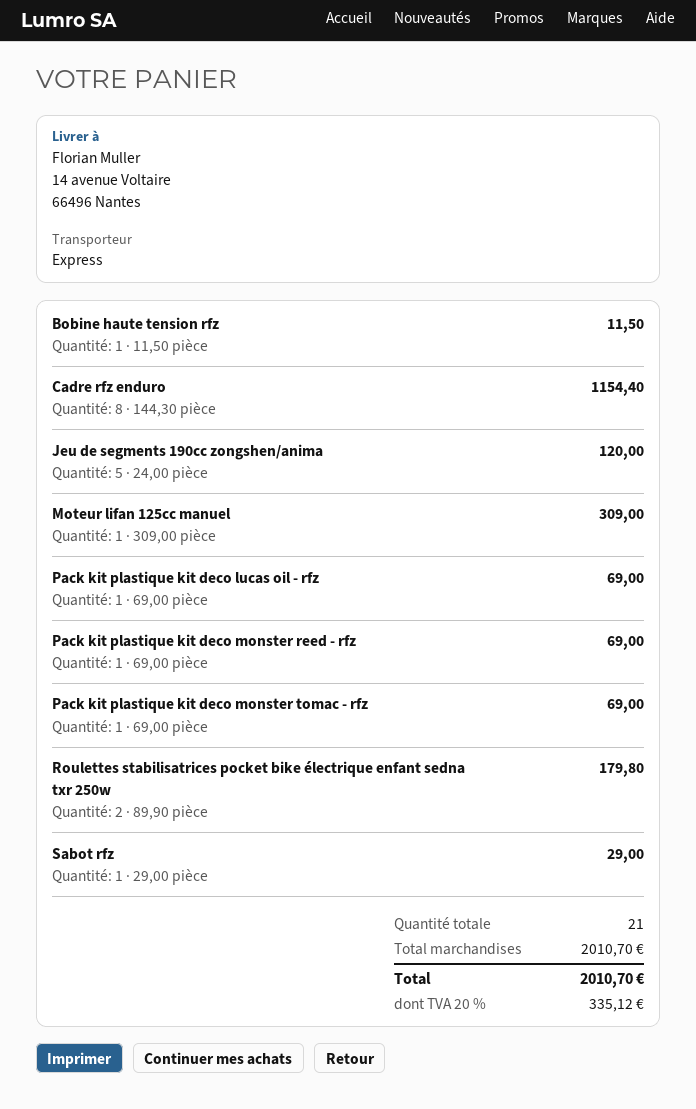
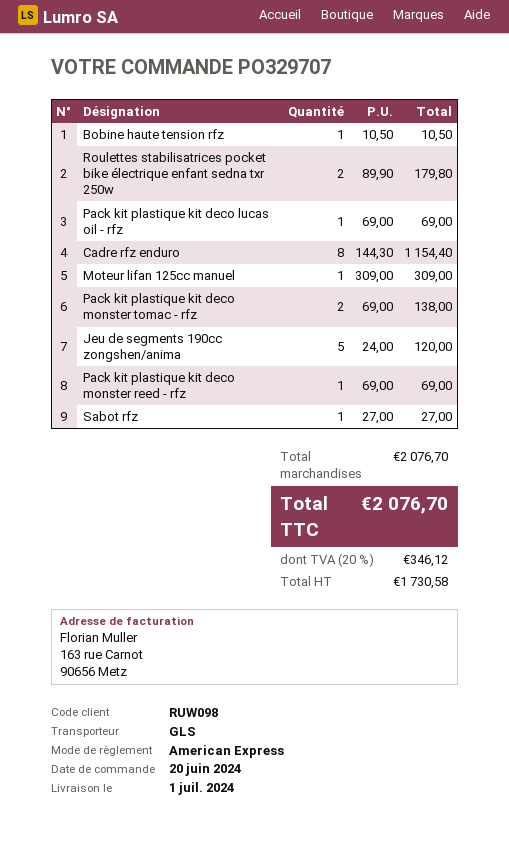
shipping method: express -> GLS
Bobine haute tension rfz: 1 x 11.50 = 11.50 -> 1 x 10.50 = 10.50
Pack kit plastique kit deco monster tomac - rfz: 1 x 69.00 = 69.00 -> 2 x 69.00 = 138.00
Sabot rfz: 1 x 29.00 = 29.00 -> 1 x 27.00 = 27.00
subtotal: 2010.70 -> 2076.70
tax: 20% = 335.12 -> 20% = 346.12
total: 2010.70 -> 2076.70

